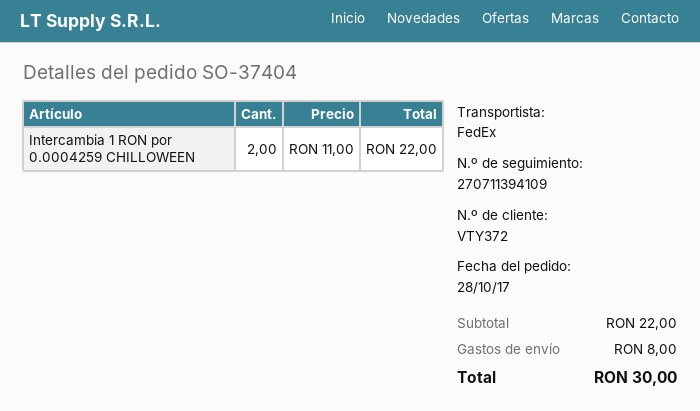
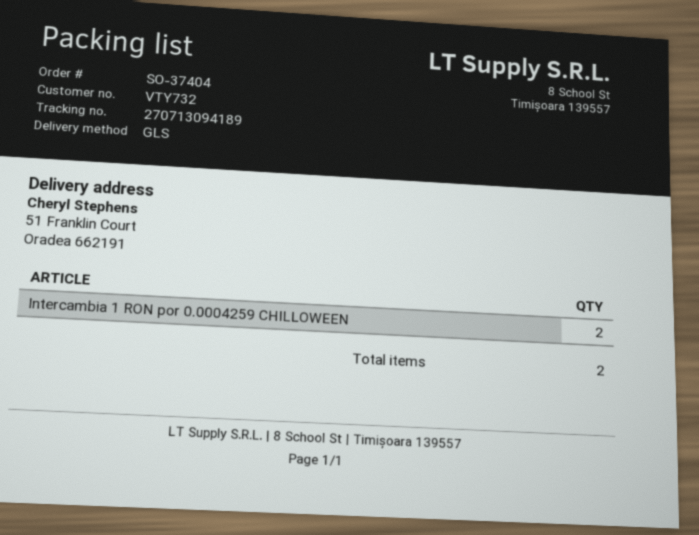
customer number: VTY372 -> VTY732
shipping method: FedEx -> GLS
tracking number: 270711394109 -> 270713094189

